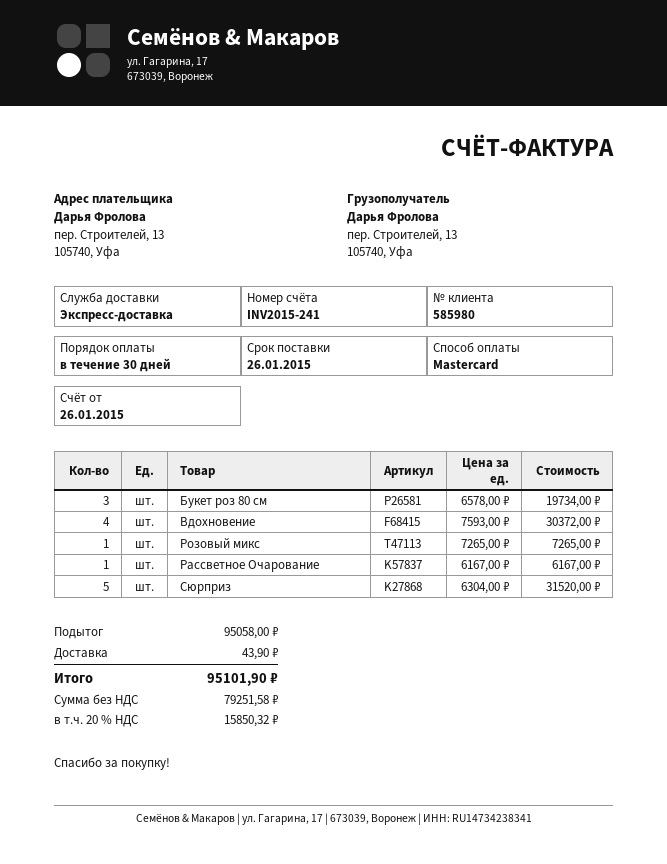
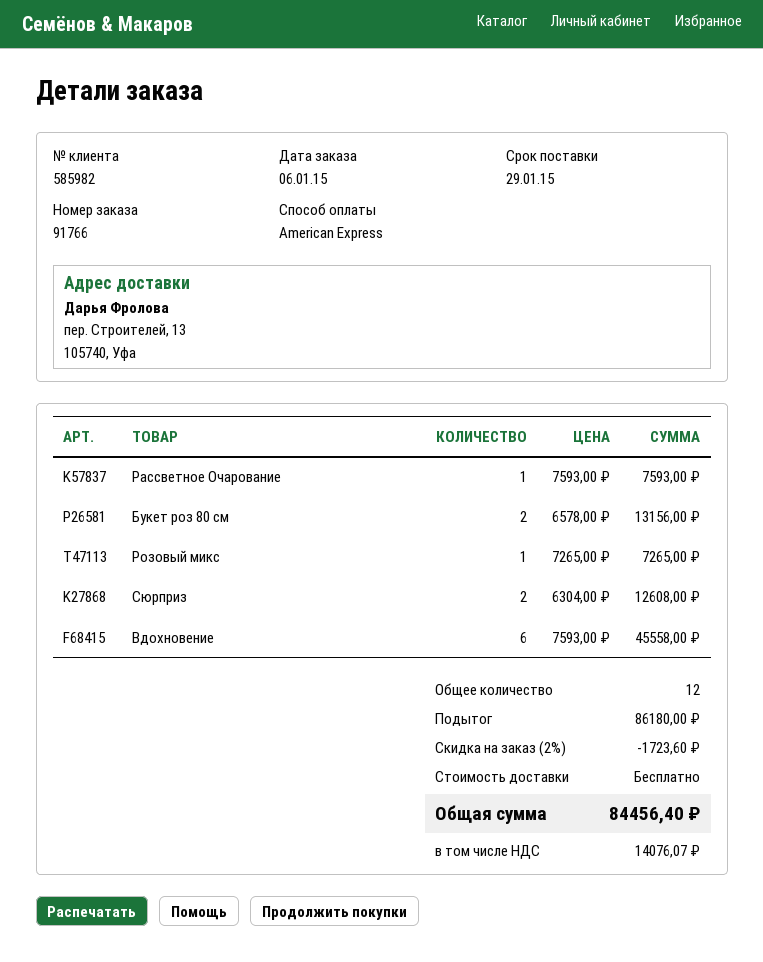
delivery date: 2015-01-26 -> 2015-01-29
customer number: 585980 -> 585982
payment method: Mastercard -> American Express
Букет роз 80 см: 3 x 6578.00 = 19734.00 -> 2 x 6578.00 = 13156.00
Вдохновение: 4 x 7593.00 = 30372.00 -> 6 x 7593.00 = 45558.00
Рассветное Очарование: 1 x 6167.00 = 6167.00 -> 1 x 7593.00 = 7593.00
Сюрприз: 5 x 6304.00 = 31520.00 -> 2 x 6304.00 = 12608.00
subtotal: 95058.00 -> 86180.00
discount: none -> 2% = 1723.60
shipping: 43.90 -> 0.00
tax: 15850.32 -> 14076.07
total: 95101.90 -> 84456.40

